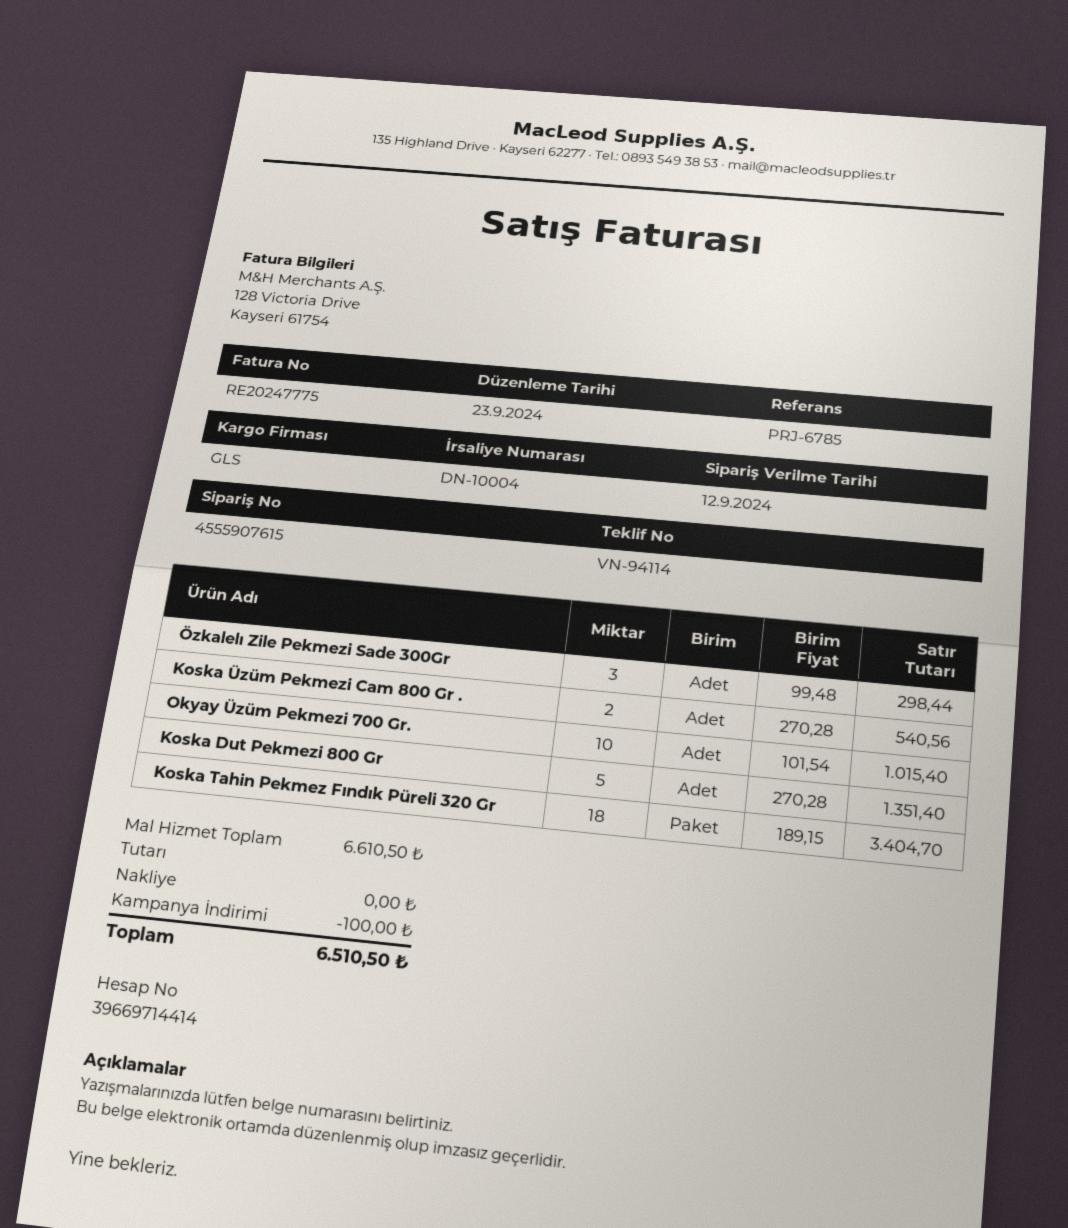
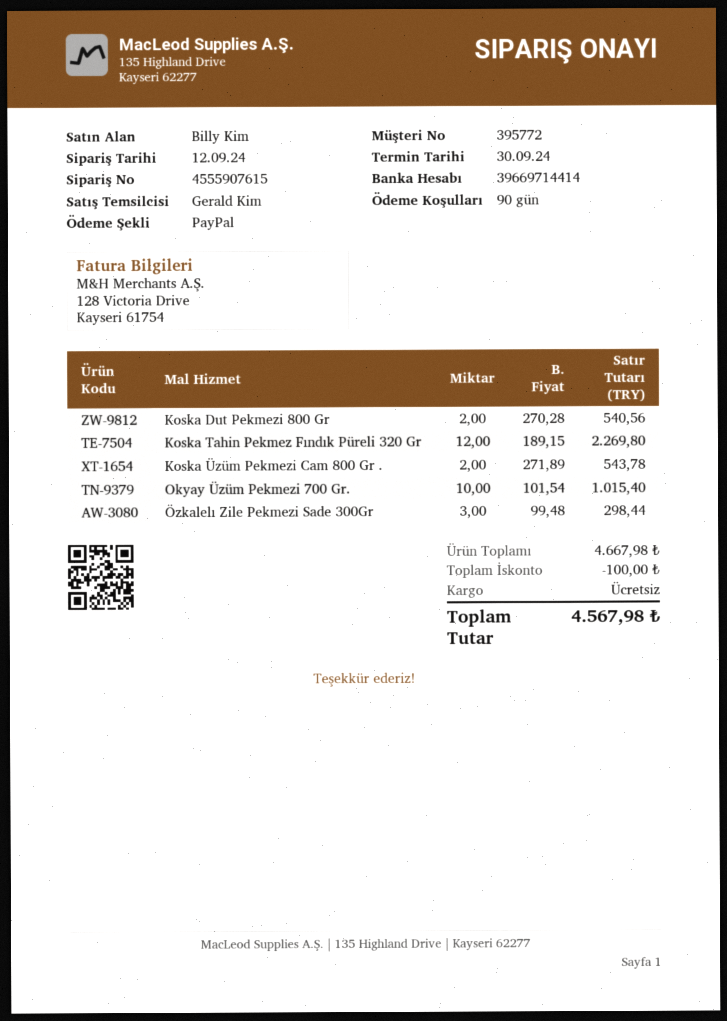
Koska Üzüm Pekmezi Cam 800 Gr .: 2 x 270.28 = 540.56 -> 2 x 271.89 = 543.78
Koska Dut Pekmezi 800 Gr: 5 x 270.28 = 1351.40 -> 2 x 270.28 = 540.56
Koska Tahin Pekmez Fındık Püreli 320 Gr: 18 x 189.15 = 3404.70 -> 12 x 189.15 = 2269.80
subtotal: 6610.50 -> 4667.98
total: 6510.50 -> 4567.98

